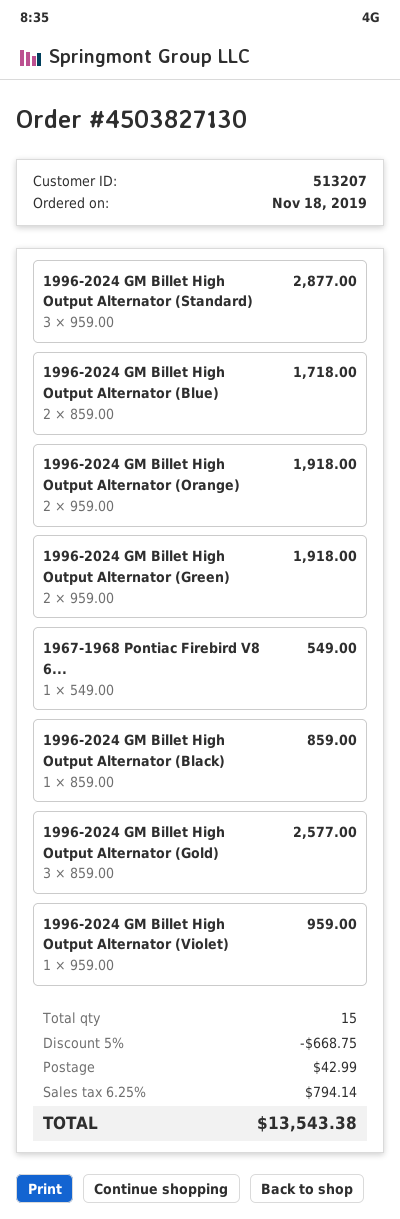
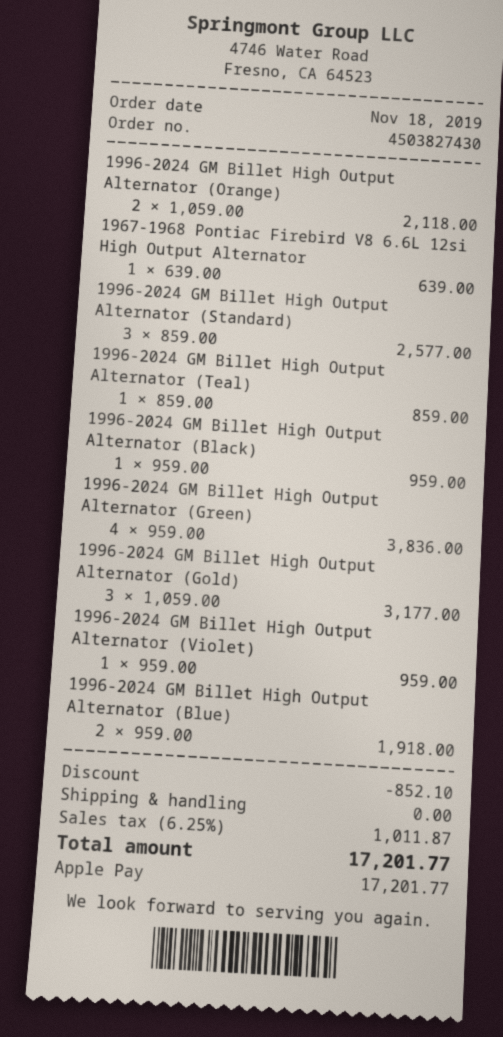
order number: 4503827130 -> 4503827430
1996-2024 GM Billet High Output Alternator (Standard): 3 x 959.00 = 2877.00 -> 3 x 859.00 = 2577.00
1996-2024 GM Billet High Output Alternator (Blue): 2 x 859.00 = 1718.00 -> 2 x 959.00 = 1918.00
1996-2024 GM Billet High Output Alternator (Orange): 2 x 959.00 = 1918.00 -> 2 x 1059.00 = 2118.00
1996-2024 GM Billet High Output Alternator (Green): 2 x 959.00 = 1918.00 -> 4 x 959.00 = 3836.00
1967-1968 Pontiac Firebird V8 6...: 1 x 549.00 = 549.00 -> 1 x 639.00 = 639.00
1996-2024 GM Billet High Output Alternator (Black): 1 x 859.00 = 859.00 -> 1 x 959.00 = 959.00
1996-2024 GM Billet High Output Alternator (Gold): 3 x 859.00 = 2577.00 -> 3 x 1059.00 = 3177.00
1996-2024 GM Billet High Output Alternator (Teal): none -> 1 x 859.00 = 859.00
discount: 668.75 -> 852.10
shipping: 42.99 -> 0.00
tax: 6.25% = 794.14 -> 6.25% = 1011.87
total: 13543.38 -> 17201.77

